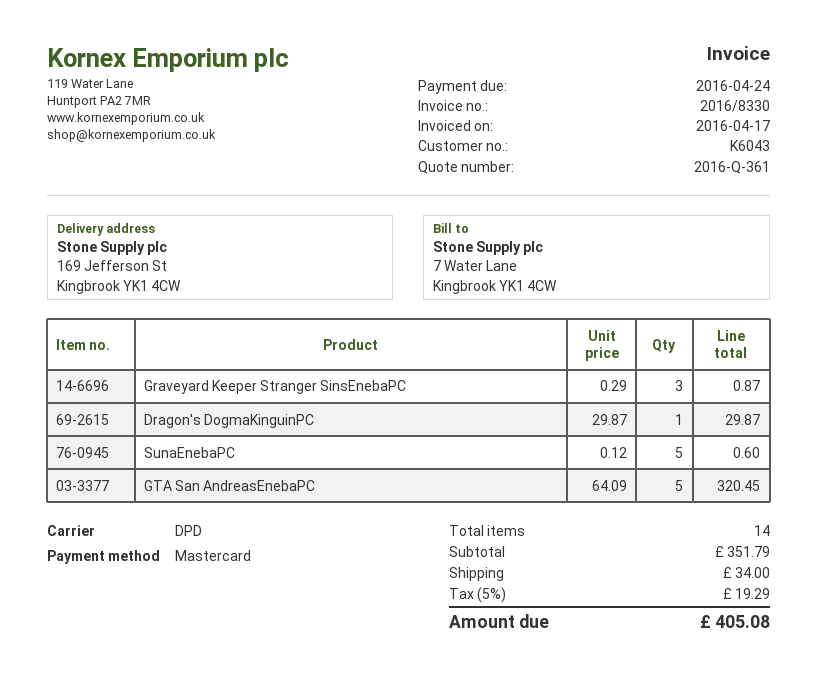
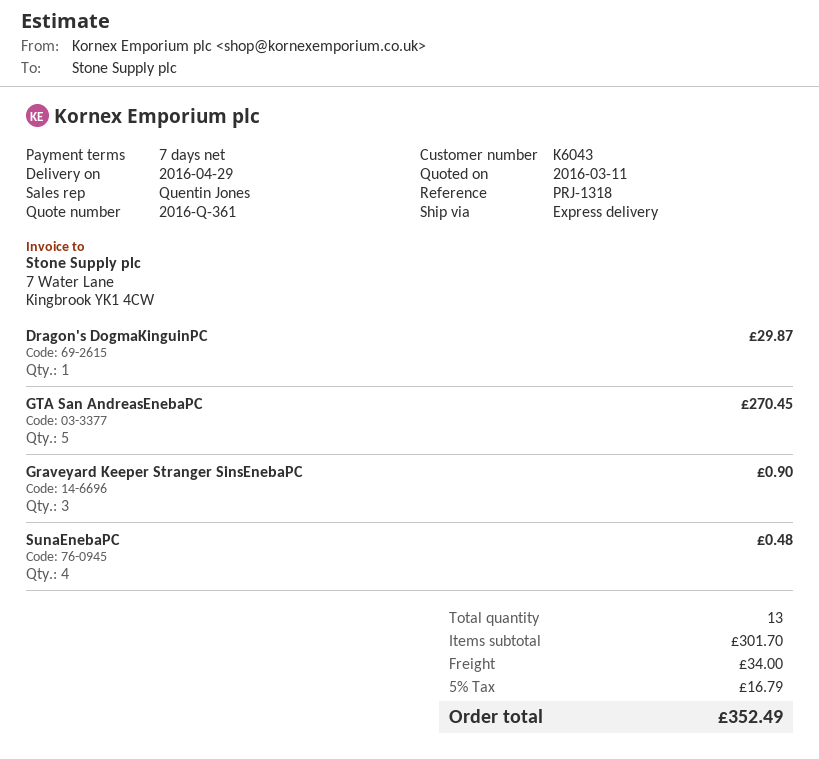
shipping method: DPD -> express
Graveyard Keeper Stranger SinsEnebaPC: 3 for 0.87 -> 3 for 0.90
SunaEnebaPC: 5 for 0.60 -> 4 for 0.48
GTA San AndreasEnebaPC: 5 for 320.45 -> 5 for 270.45
total quantity: 14 -> 13
subtotal: 351.79 -> 301.70
tax: 5% = 19.29 -> 5% = 16.79
total: 405.08 -> 352.49

